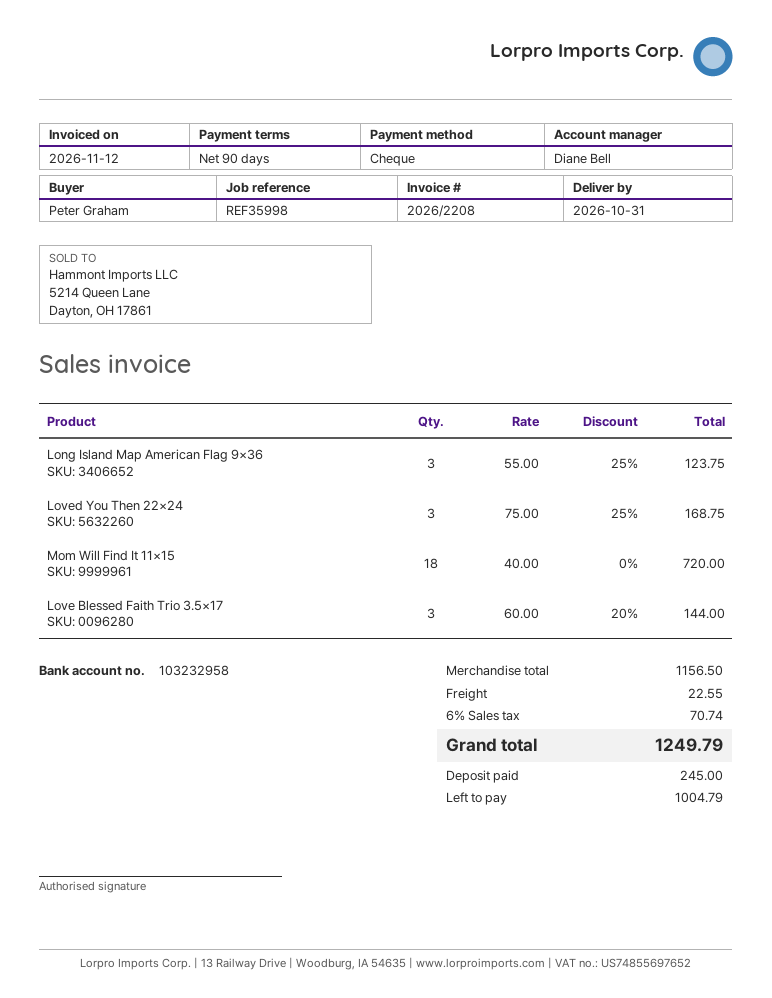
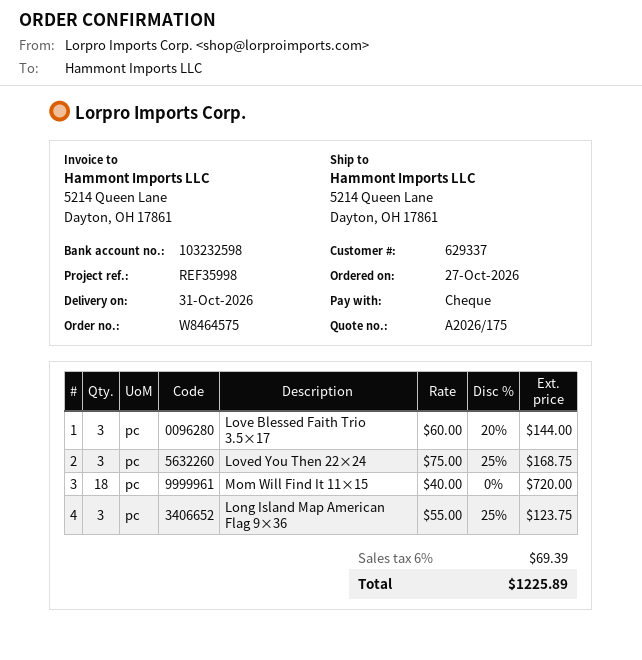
bank account: 103232958 -> 103232598
shipping: 22.55 -> none
tax: 6% = 70.74 -> 6% = 69.39
total: 1249.79 -> 1225.89

